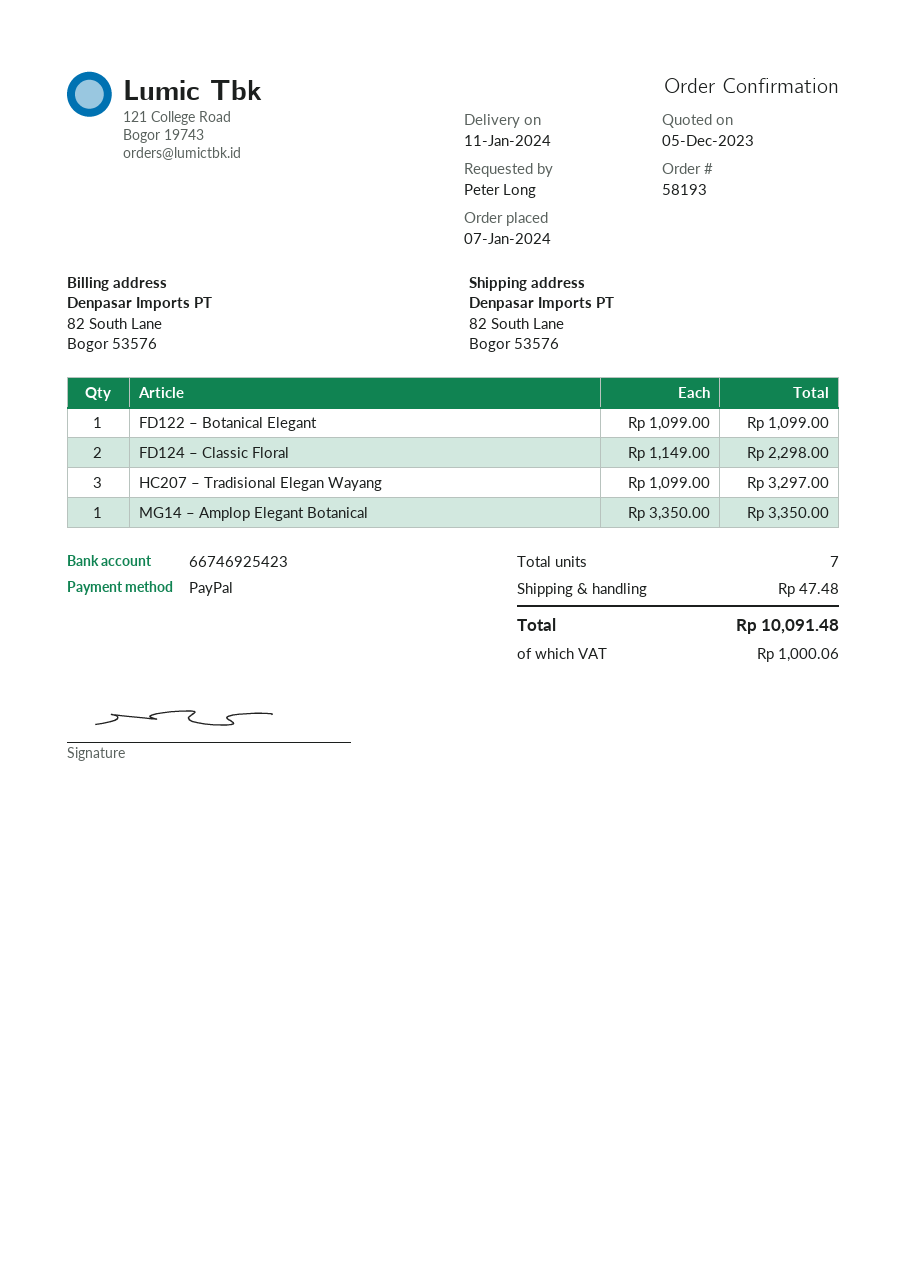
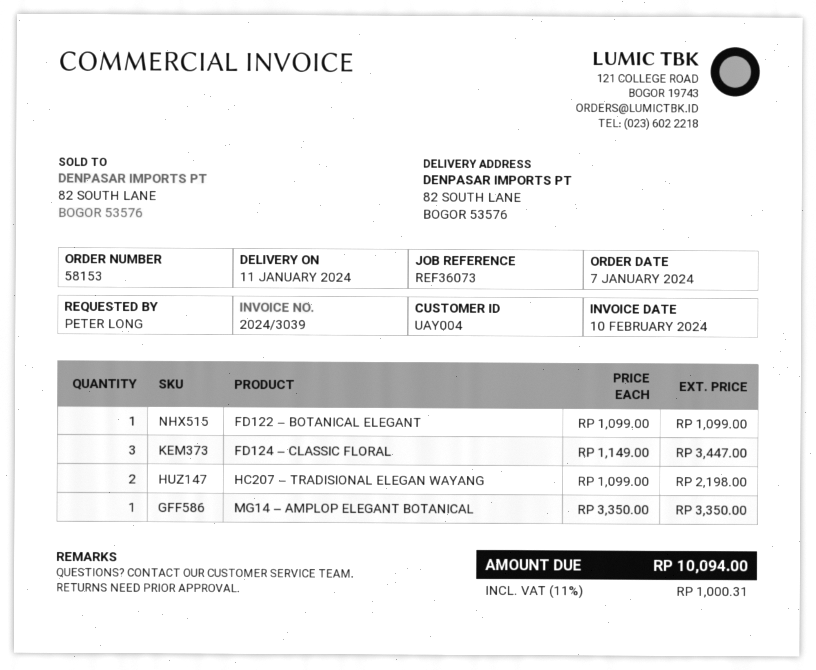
order number: 58193 -> 58153
FD124 – Classic Floral: 2 x 1149.00 = 2298.00 -> 3 x 1149.00 = 3447.00
HC207 – Tradisional Elegan Wayang: 3 x 1099.00 = 3297.00 -> 2 x 1099.00 = 2198.00
shipping: 47.48 -> none
tax: 1000.06 -> 1000.31
total: 10091.48 -> 10094.00

